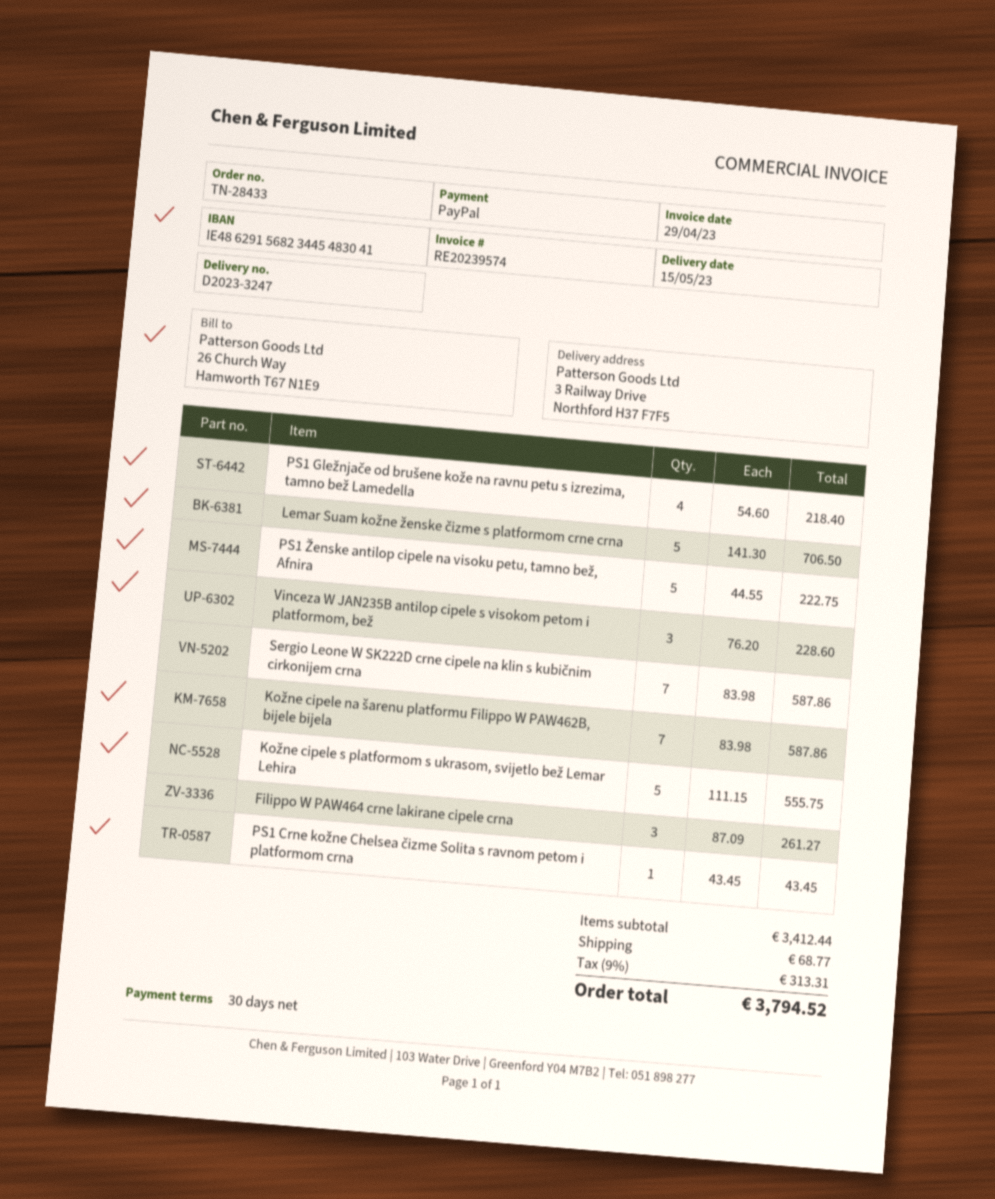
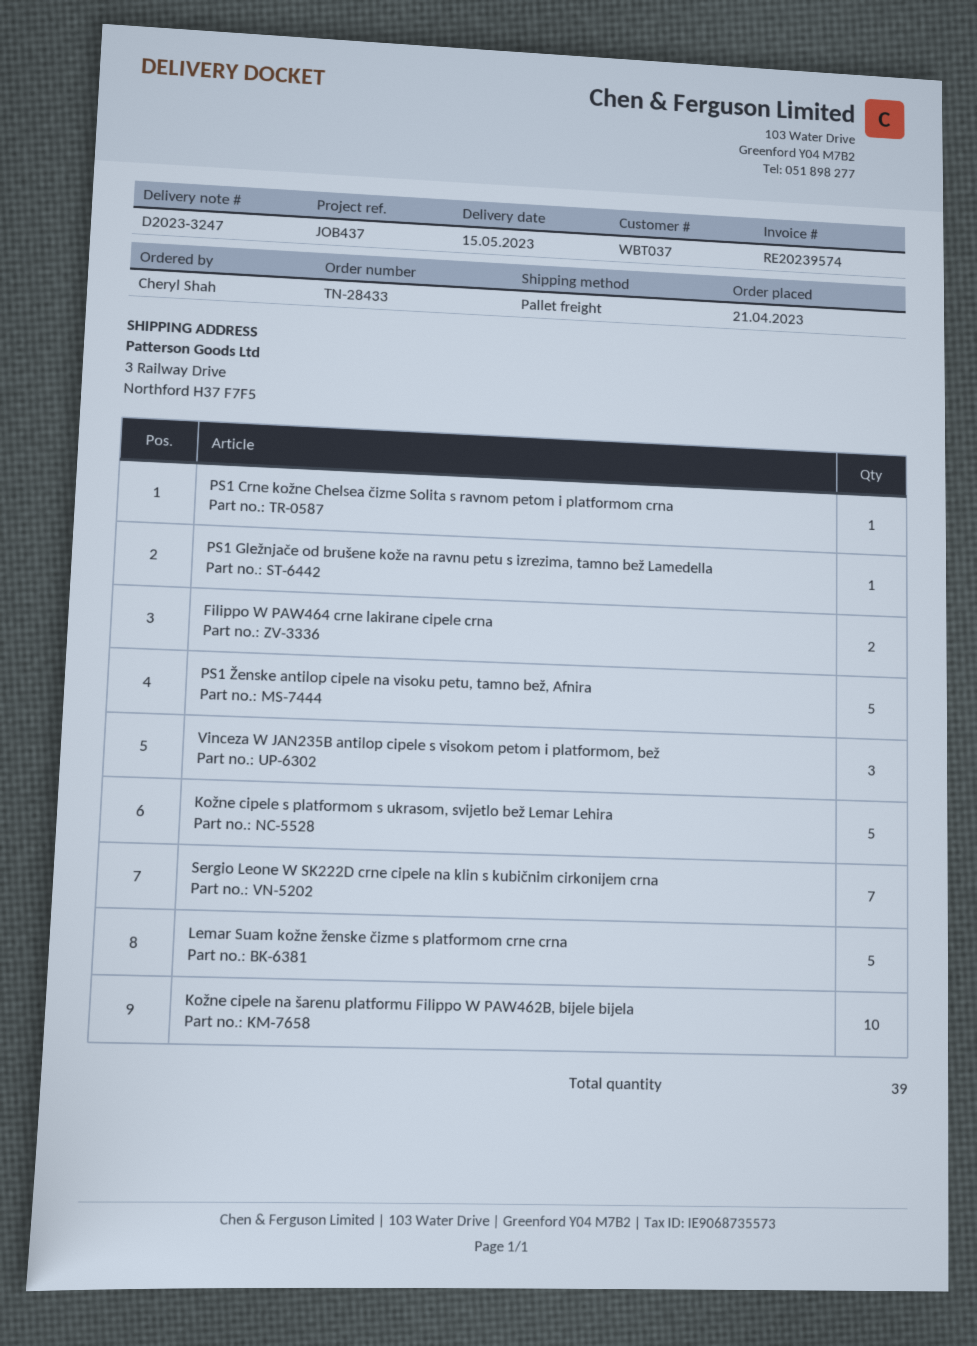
PS1 Gležnjače od brušene kože na ravnu petu s izrezima, tamno bež Lamedella: 4 -> 1
Kožne cipele na šarenu platformu Filippo W PAW462B, bijele bijela: 7 -> 10
Filippo W PAW464 crne lakirane cipele crna: 3 -> 2

